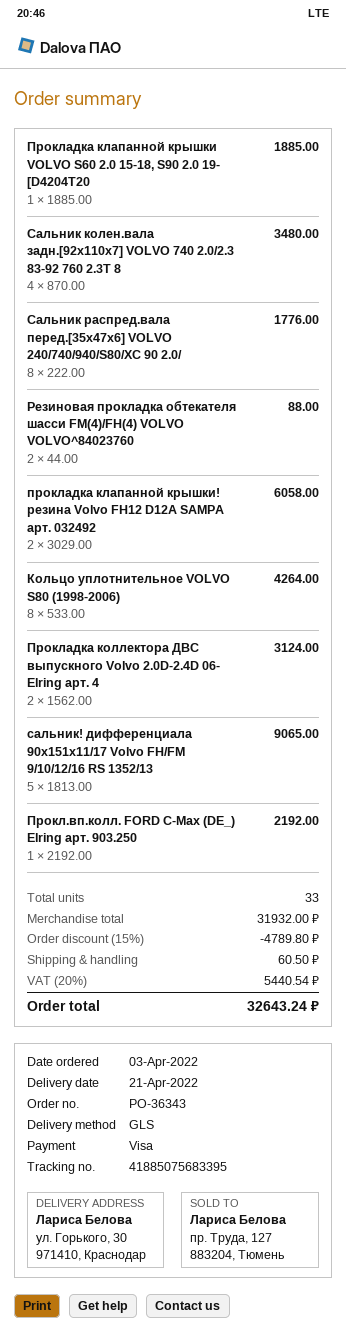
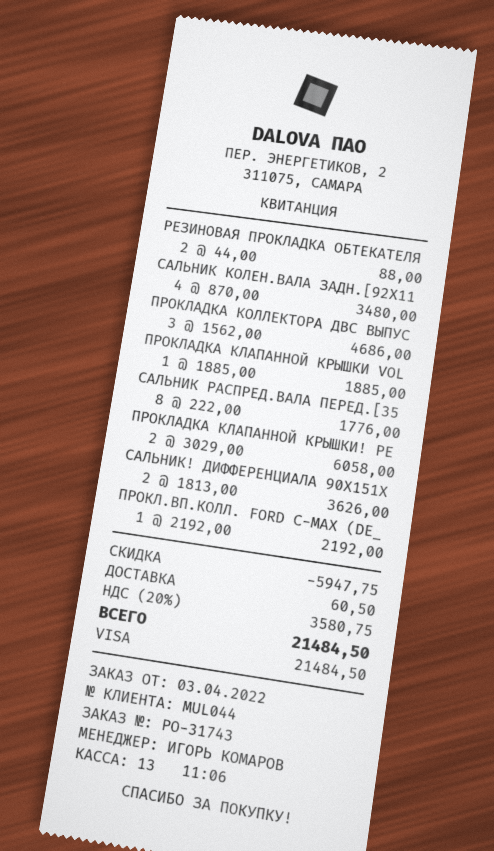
order number: PO-36343 -> PO-31743
Кольцо уплотнительное VOLVO S80 (1998-2006): 8 x 533.00 = 4264.00 -> none
Прокладка коллектора ДВС выпускного Volvo 2.0D-2.4D 06- Elring арт. 4: 2 x 1562.00 = 3124.00 -> 3 x 1562.00 = 4686.00
сальник! дифференциала 90x151x11/17 Volvo FH/FM 9/10/12/16 RS 1352/13: 5 x 1813.00 = 9065.00 -> 2 x 1813.00 = 3626.00
discount: 4789.80 -> 5947.75
tax: 20% = 5440.54 -> 20% = 3580.75
total: 32643.24 -> 21484.50

